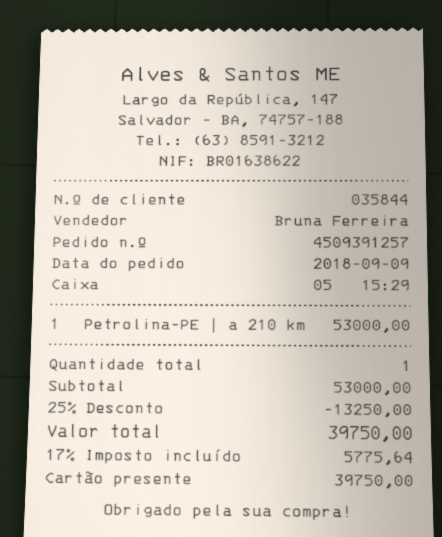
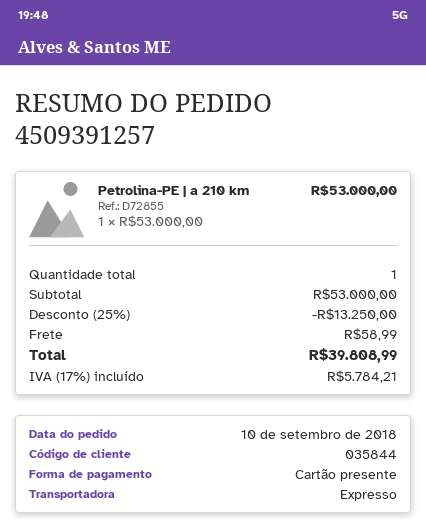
order date: 2018-09-09 -> 2018-09-10
shipping: none -> 58.99
tax: 17% = 5775.64 -> 17% = 5784.21
total: 39750.00 -> 39808.99

